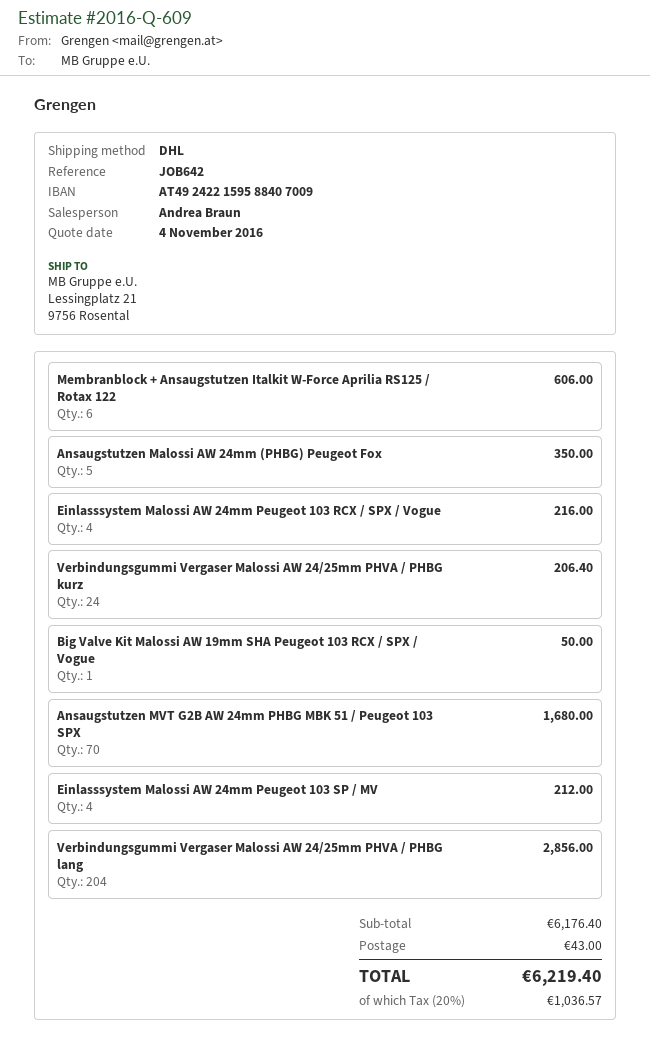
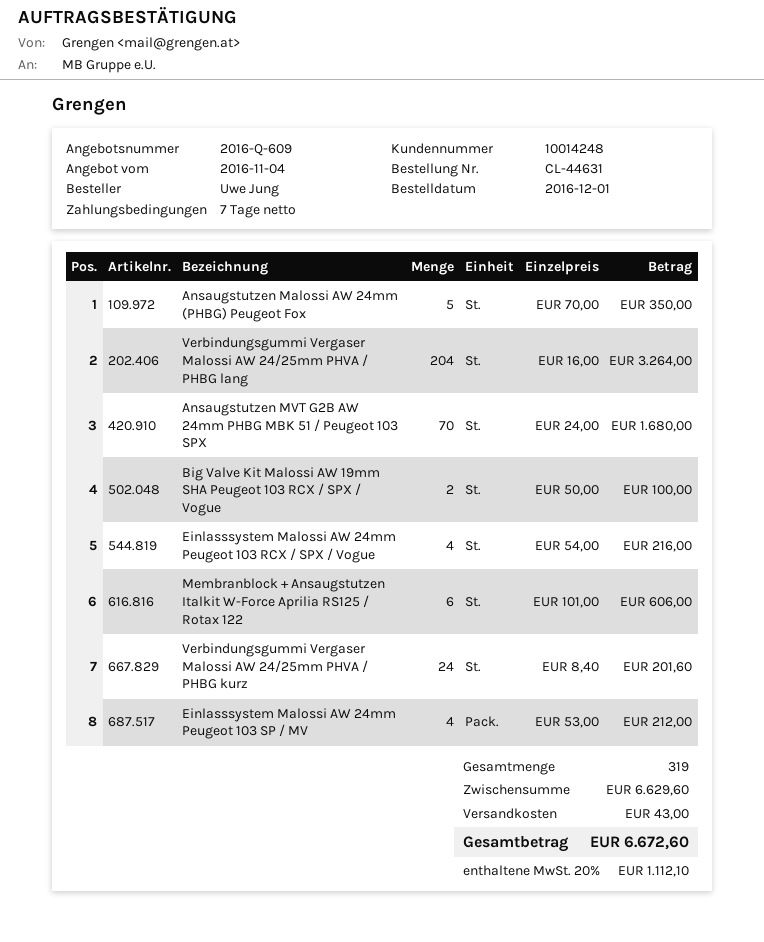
Verbindungsgummi Vergaser Malossi AW 24/25mm PHVA / PHBG kurz: 24 for 206.40 -> 24 for 201.60
Big Valve Kit Malossi AW 19mm SHA Peugeot 103 RCX / SPX / Vogue: 1 for 50.00 -> 2 for 100.00
Verbindungsgummi Vergaser Malossi AW 24/25mm PHVA / PHBG lang: 204 for 2856.00 -> 204 for 3264.00
subtotal: 6176.40 -> 6629.60
tax: 20% = 1036.57 -> 20% = 1112.10
total: 6219.40 -> 6672.60

